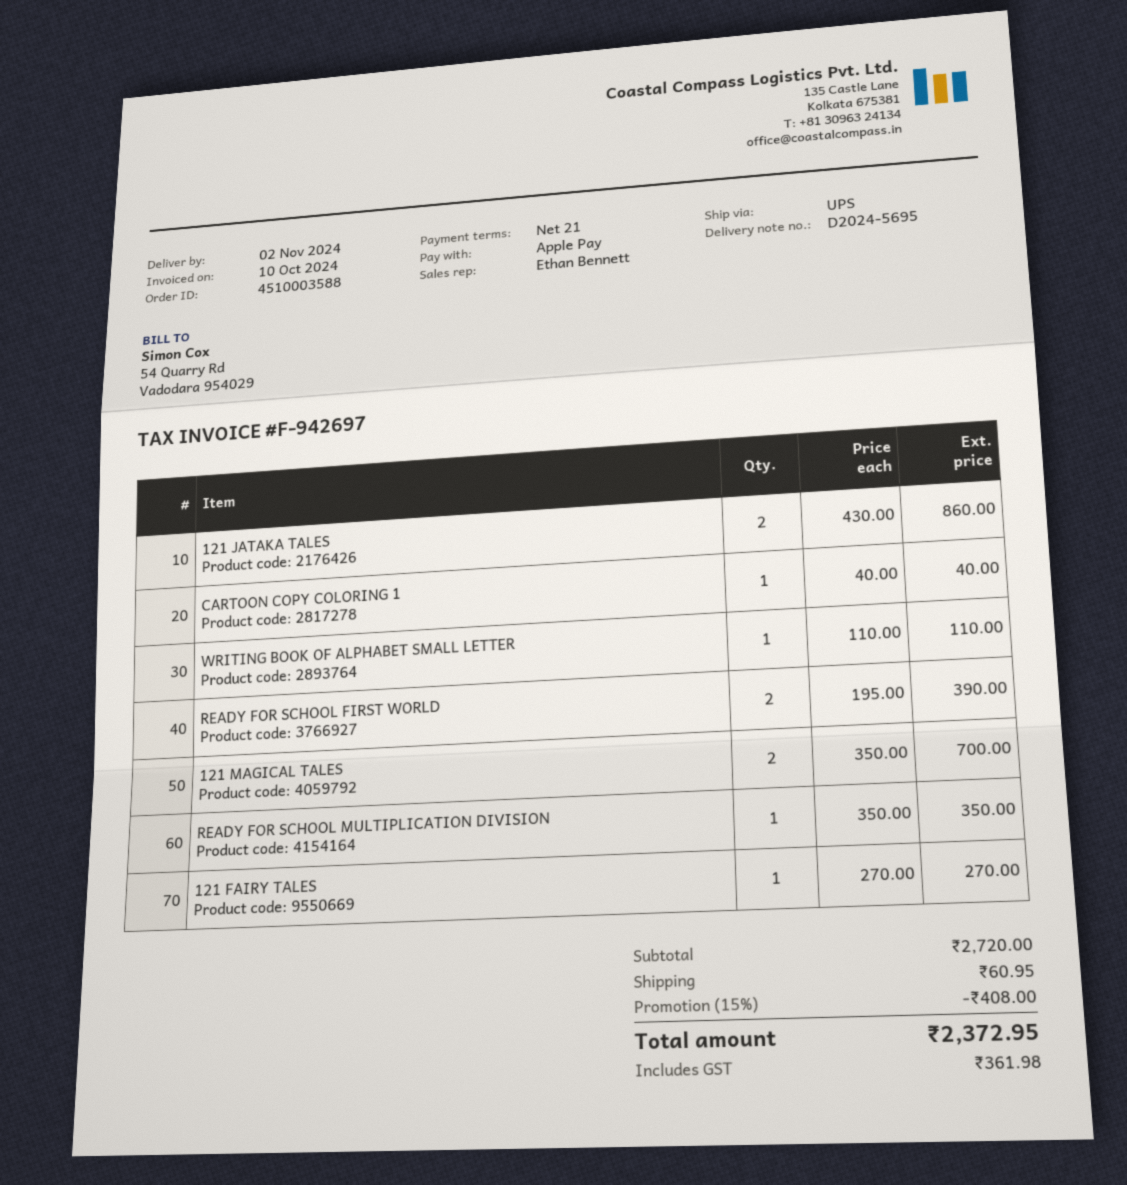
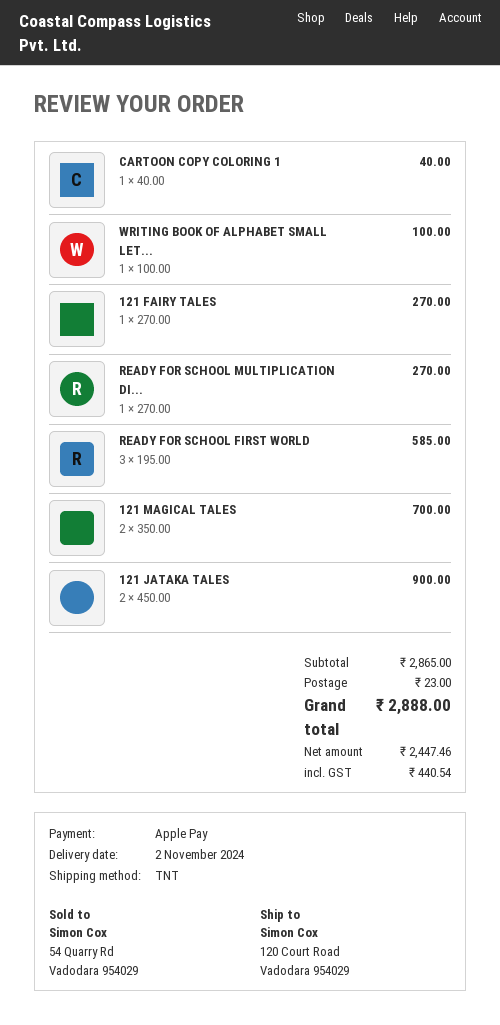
shipping method: UPS -> TNT
121 JATAKA TALES: 2 x 430.00 = 860.00 -> 2 x 450.00 = 900.00
WRITING BOOK OF ALPHABET SMALL LETTER: 1 x 110.00 = 110.00 -> 1 x 100.00 = 100.00
READY FOR SCHOOL FIRST WORLD: 2 x 195.00 = 390.00 -> 3 x 195.00 = 585.00
READY FOR SCHOOL MULTIPLICATION DIVISION: 1 x 350.00 = 350.00 -> 1 x 270.00 = 270.00
subtotal: 2720.00 -> 2865.00
discount: 15% = 408.00 -> none
shipping: 60.95 -> 23.00
tax: 361.98 -> 440.54
total: 2372.95 -> 2888.00

